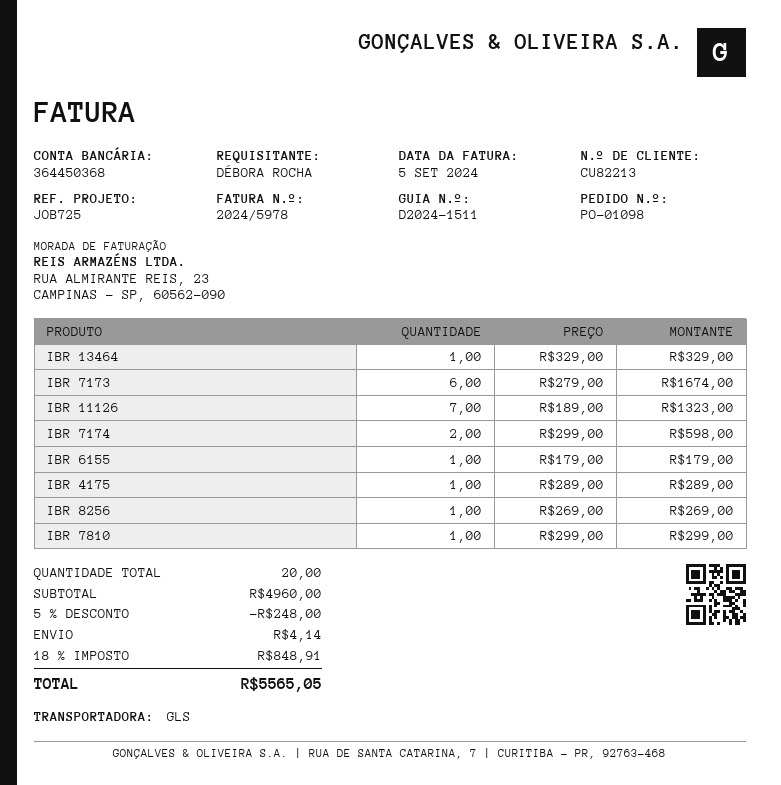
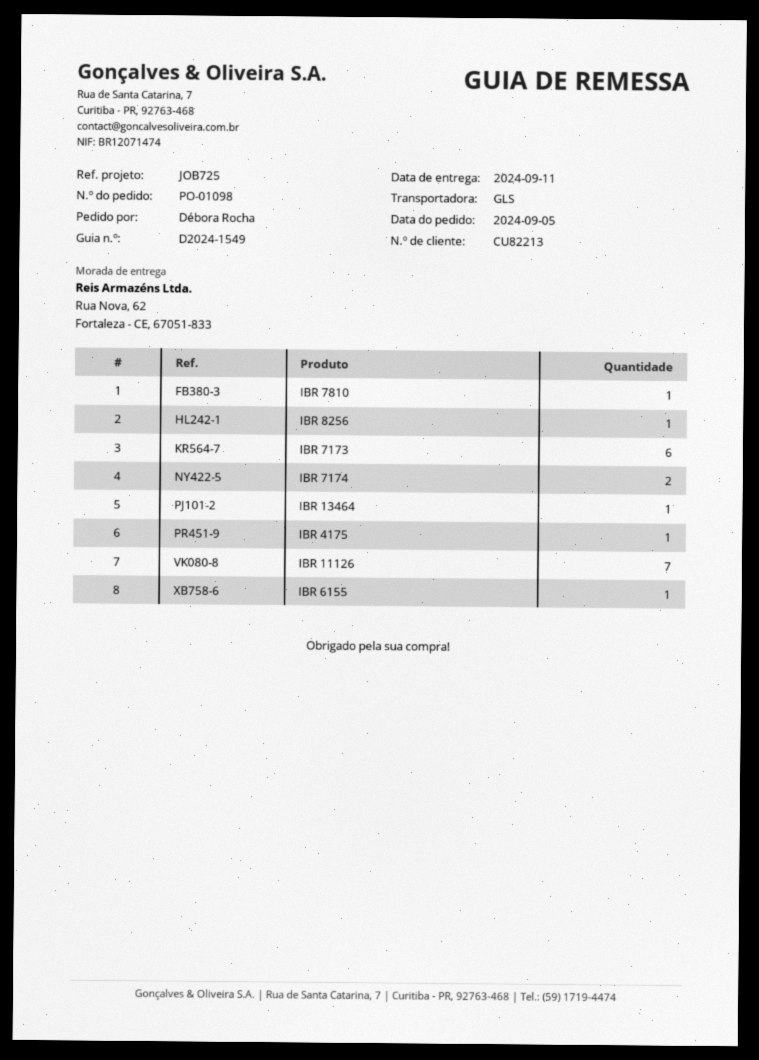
delivery note number: D2024-1511 -> D2024-1549

